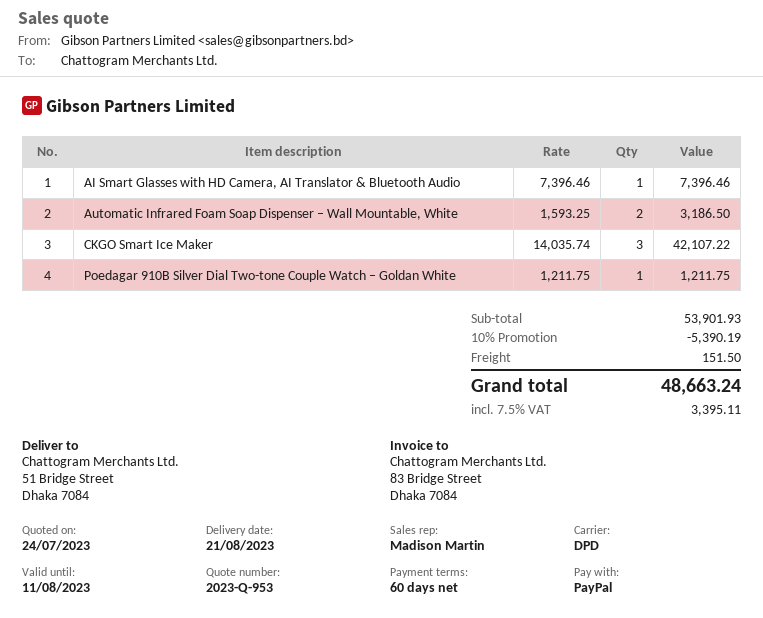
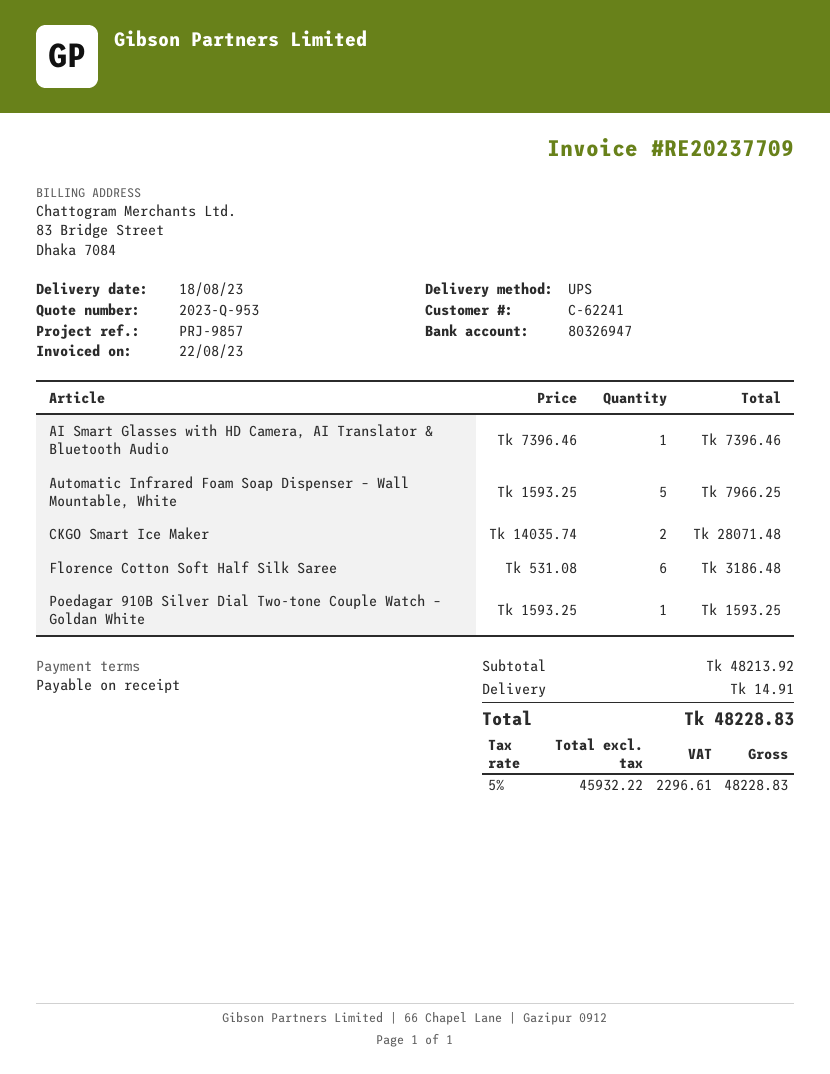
delivery date: 2023-08-21 -> 2023-08-18
payment terms: 60 days -> on receipt
shipping method: DPD -> UPS
Automatic Infrared Foam Soap Dispenser – Wall Mountable, White: 2 x 1593.25 = 3186.50 -> 5 x 1593.25 = 7966.25
CKGO Smart Ice Maker: 3 x 14035.74 = 42107.22 -> 2 x 14035.74 = 28071.48
Poedagar 910B Silver Dial Two-tone Couple Watch – Goldan White: 1 x 1211.75 = 1211.75 -> 1 x 1593.25 = 1593.25
Florence Cotton Soft Half Silk Saree: none -> 6 x 531.08 = 3186.48
subtotal: 53901.93 -> 48213.92
discount: 10% = 5390.19 -> none
shipping: 151.50 -> 14.91
tax: 7.5% = 3395.11 -> 5% = 2296.61
total: 48663.24 -> 48228.83

